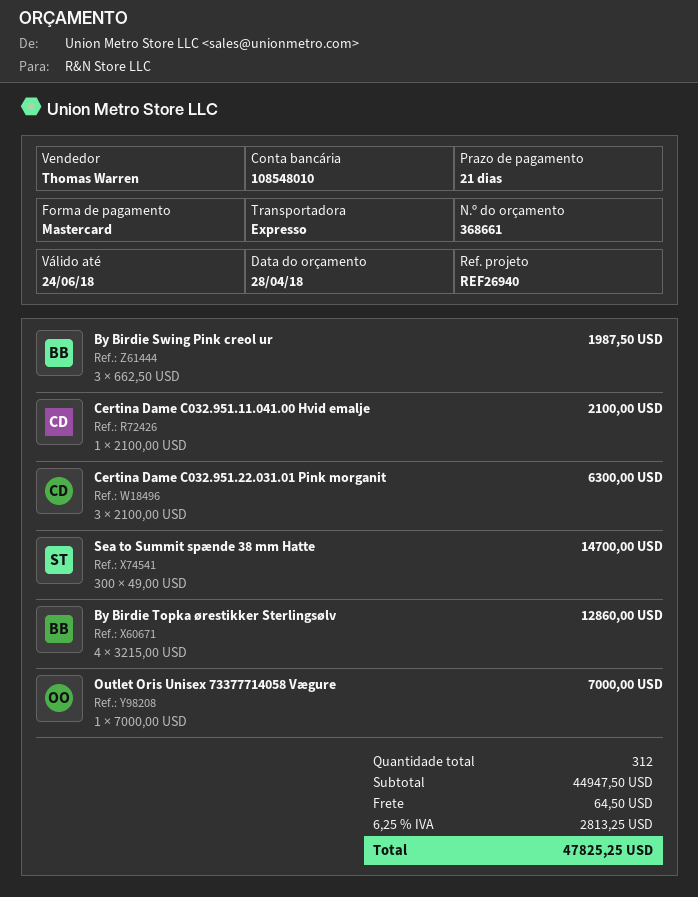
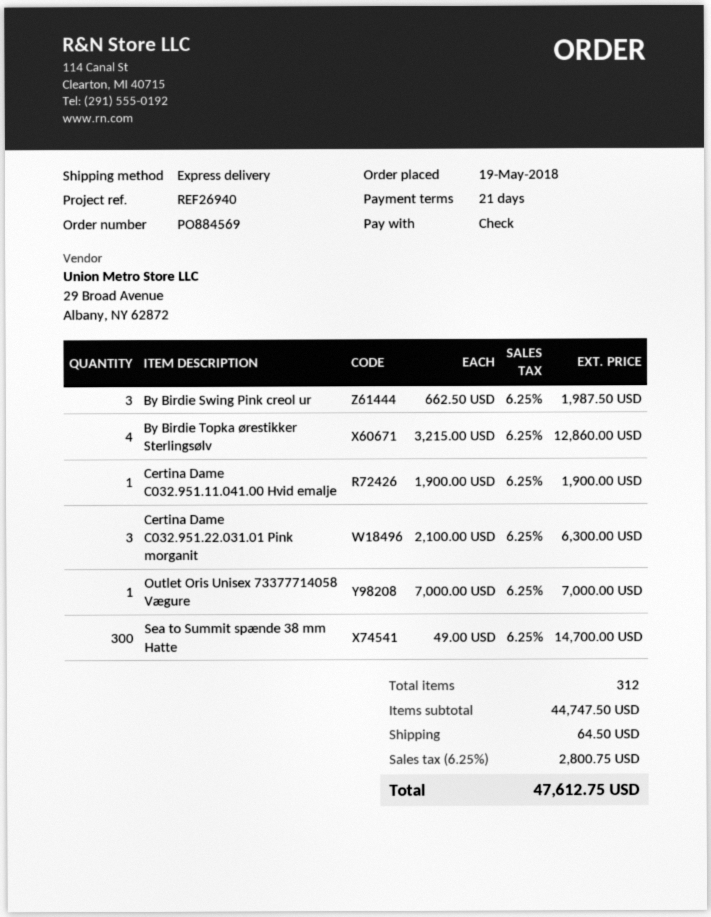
payment method: Mastercard -> cheque
Certina Dame C032.951.11.041.00 Hvid emalje: 1 x 2100.00 = 2100.00 -> 1 x 1900.00 = 1900.00
subtotal: 44947.50 -> 44747.50
tax: 6.25% = 2813.25 -> 6.25% = 2800.75
total: 47825.25 -> 47612.75

